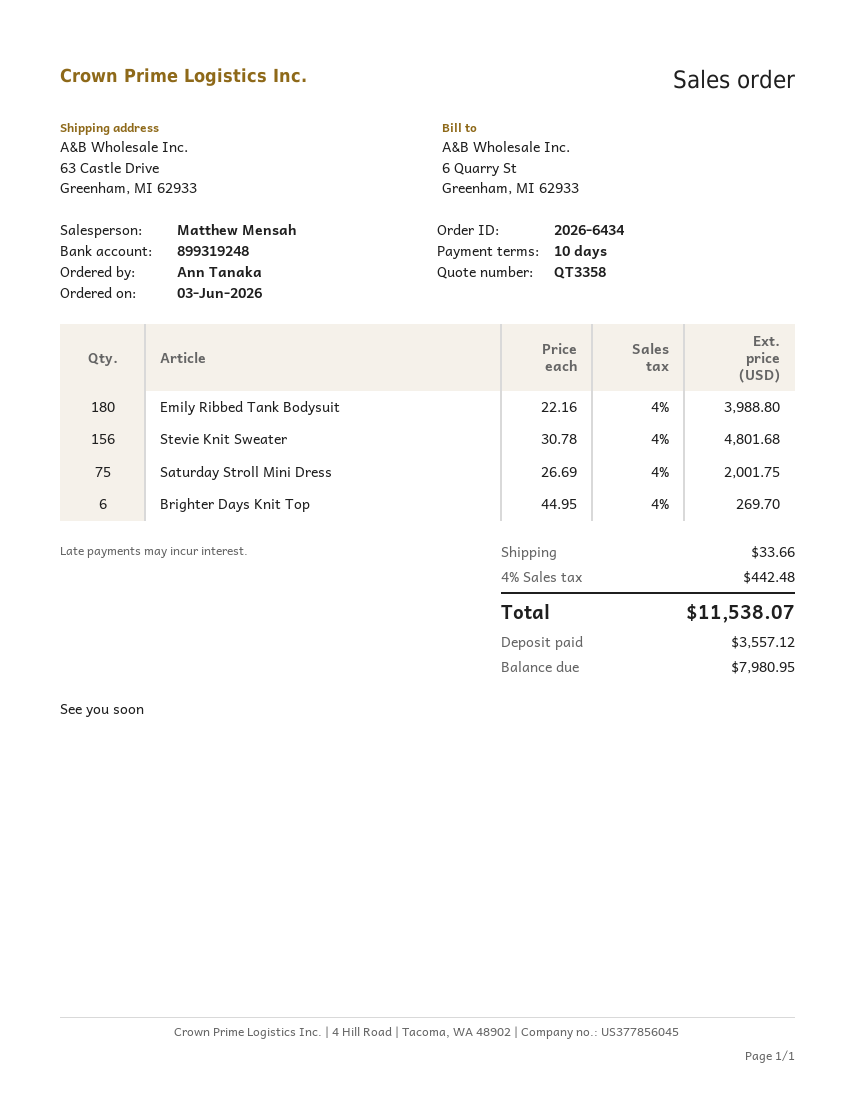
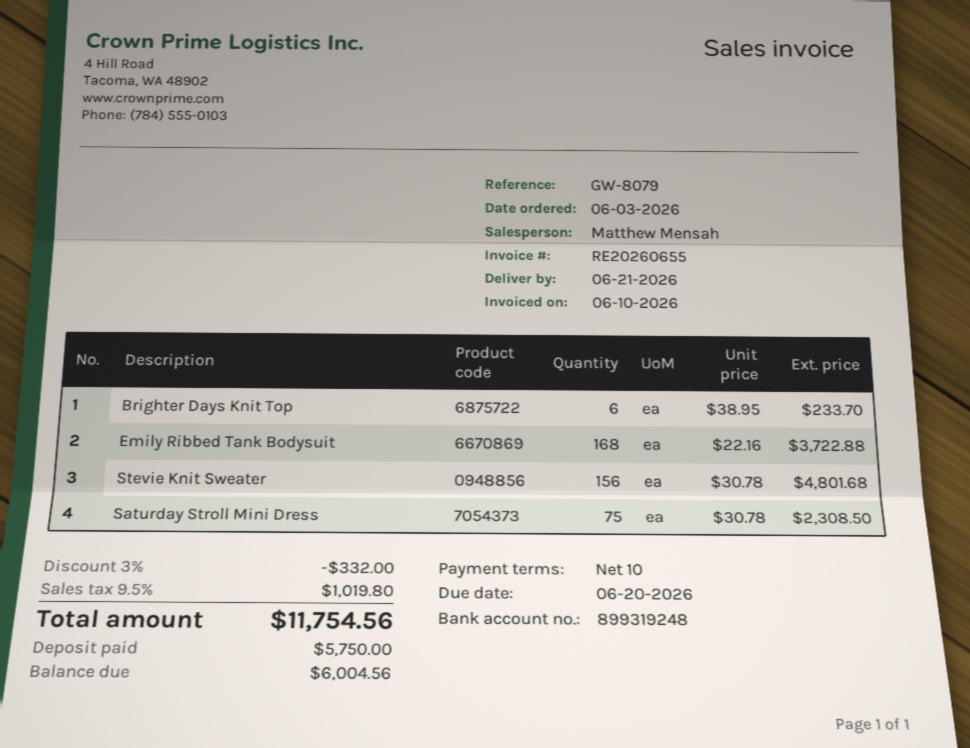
Emily Ribbed Tank Bodysuit: 180 x 22.16 = 3988.80 -> 168 x 22.16 = 3722.88
Saturday Stroll Mini Dress: 75 x 26.69 = 2001.75 -> 75 x 30.78 = 2308.50
Brighter Days Knit Top: 6 x 44.95 = 269.70 -> 6 x 38.95 = 233.70
discount: none -> 3% = 332.00
shipping: 33.66 -> none
tax: 4% = 442.48 -> 9.5% = 1019.80
total: 11538.07 -> 11754.56
deposit: 3557.12 -> 5750.00
balance: 7980.95 -> 6004.56

